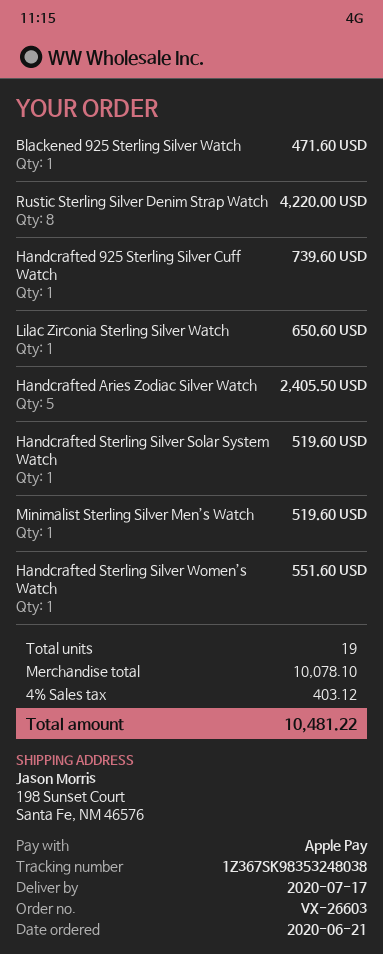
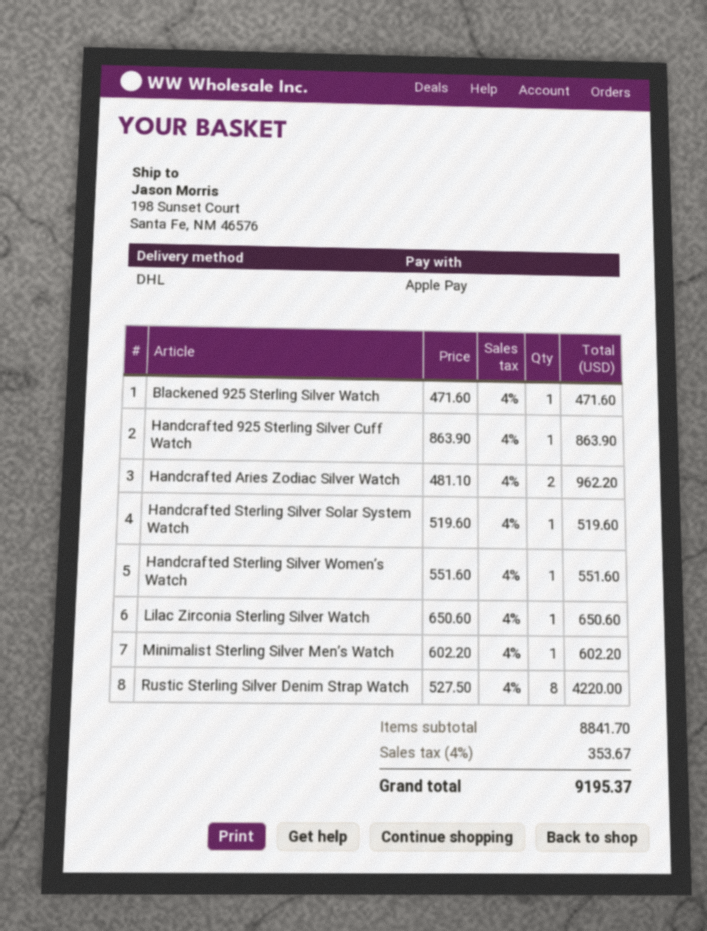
Handcrafted 925 Sterling Silver Cuff Watch: 1 for 739.60 -> 1 for 863.90
Handcrafted Aries Zodiac Silver Watch: 5 for 2405.50 -> 2 for 962.20
Minimalist Sterling Silver Men’s Watch: 1 for 519.60 -> 1 for 602.20
subtotal: 10078.10 -> 8841.70
tax: 4% = 403.12 -> 4% = 353.67
total: 10481.22 -> 9195.37

